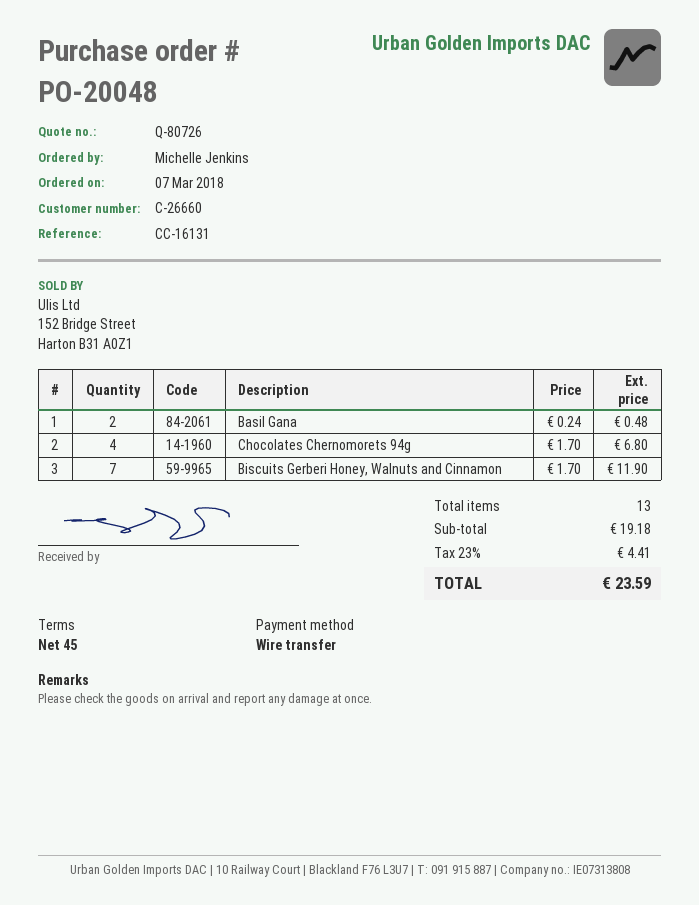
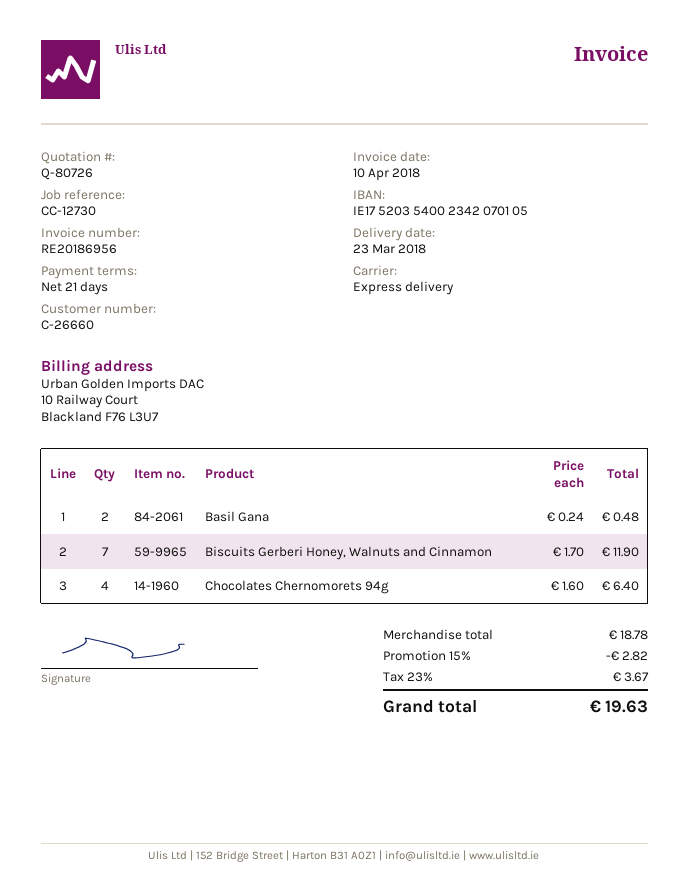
payment terms: 45 days -> 21 days
reference: CC-16131 -> CC-12730
Chocolates Chernomorets 94g: 4 x 1.70 = 6.80 -> 4 x 1.60 = 6.40
subtotal: 19.18 -> 18.78
discount: none -> 15% = 2.82
tax: 23% = 4.41 -> 23% = 3.67
total: 23.59 -> 19.63

